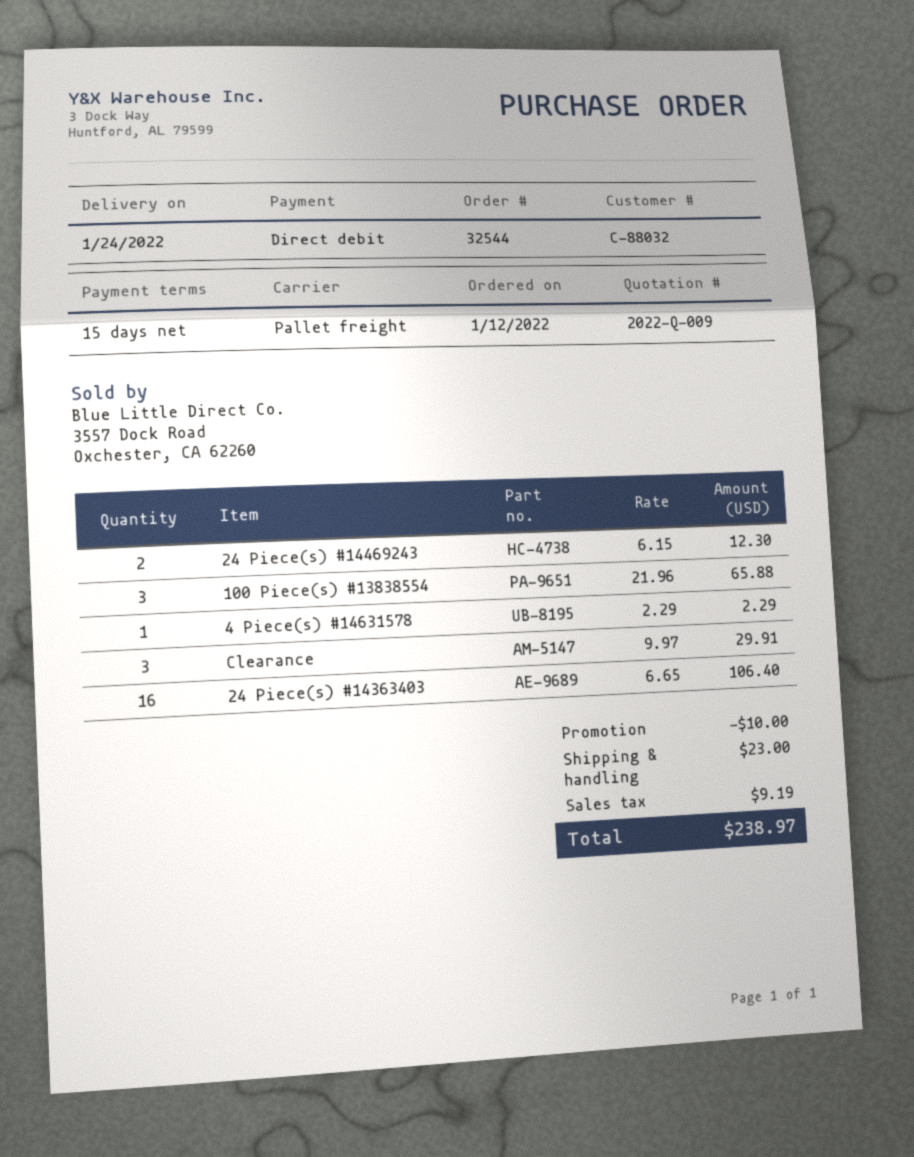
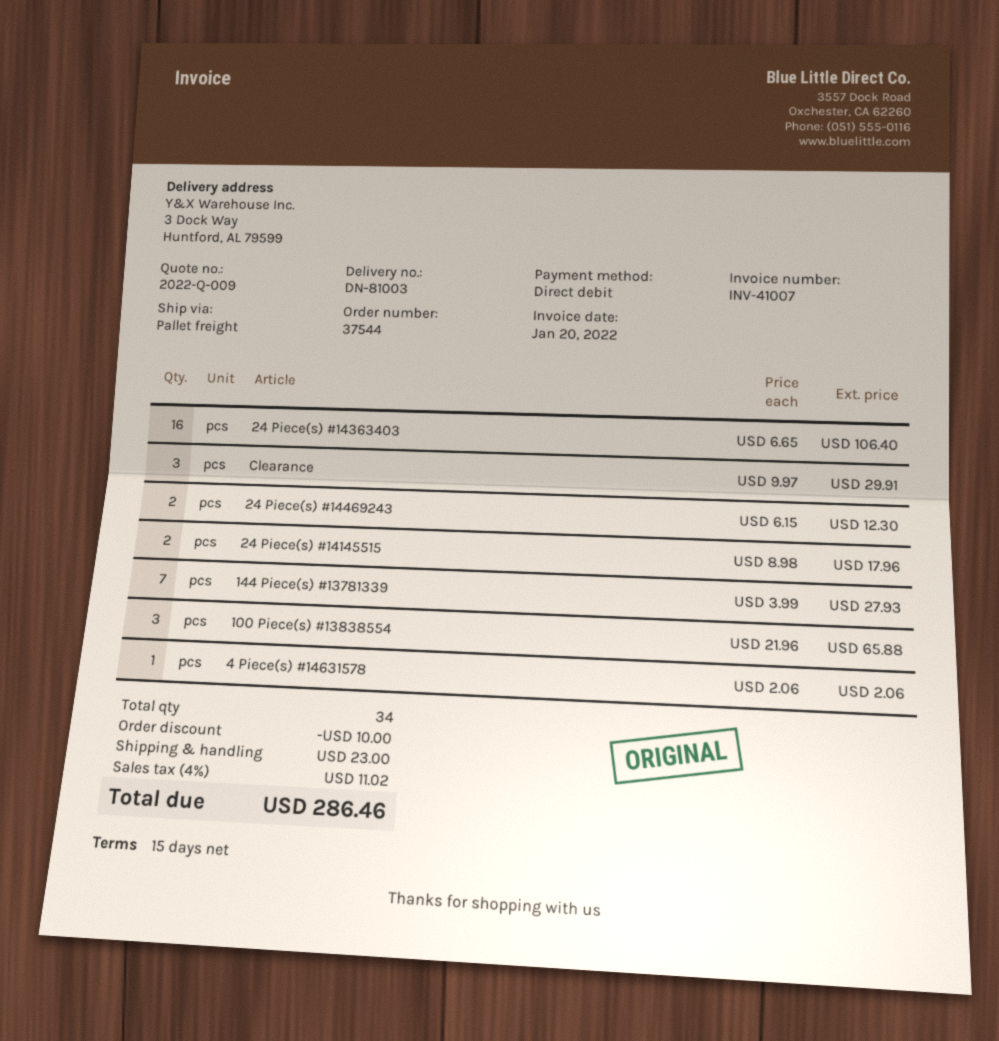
order number: 32544 -> 37544
4 Piece(s) #14631578: 1 x 2.29 = 2.29 -> 1 x 2.06 = 2.06
24 Piece(s) #14145515: none -> 2 x 8.98 = 17.96
144 Piece(s) #13781339: none -> 7 x 3.99 = 27.93
tax: 9.19 -> 11.02
total: 238.97 -> 286.46

